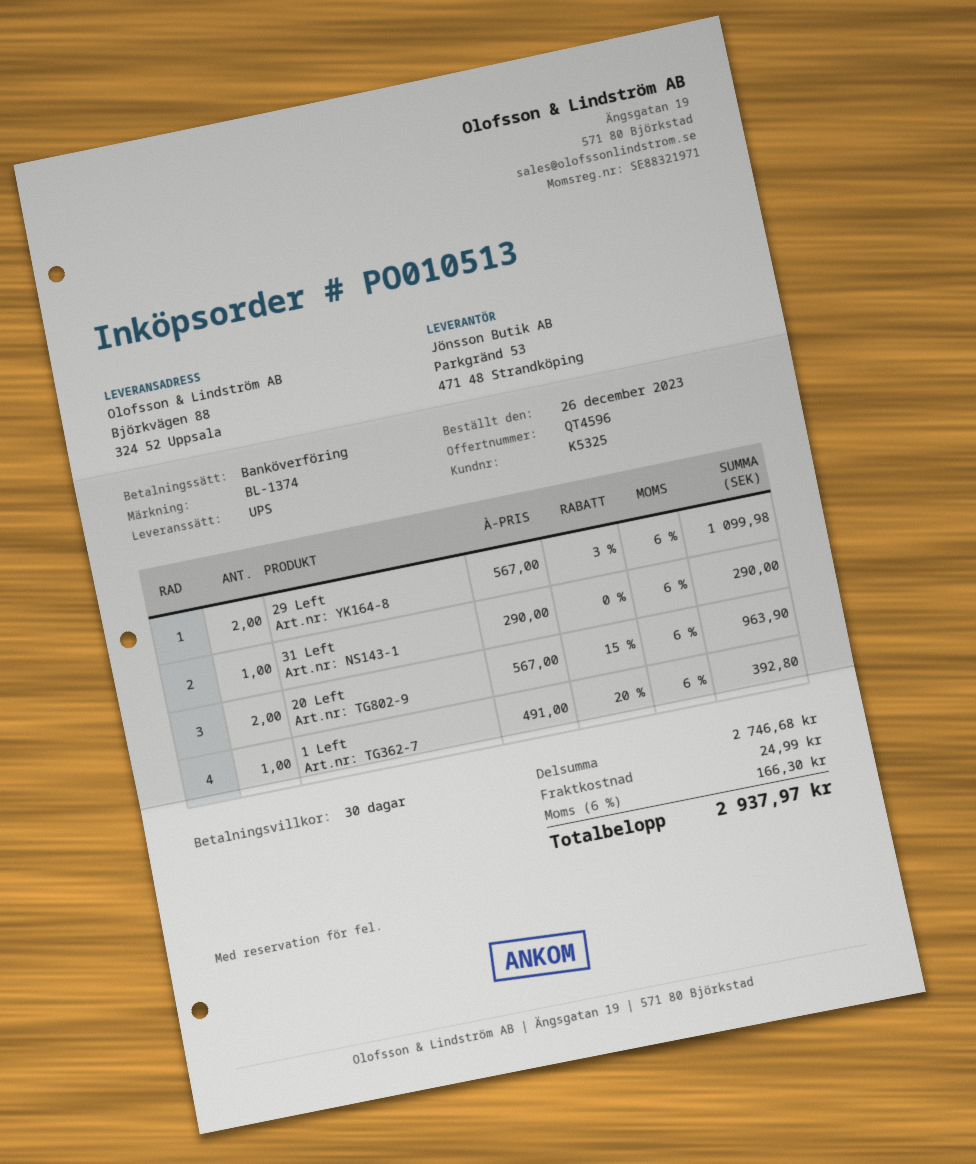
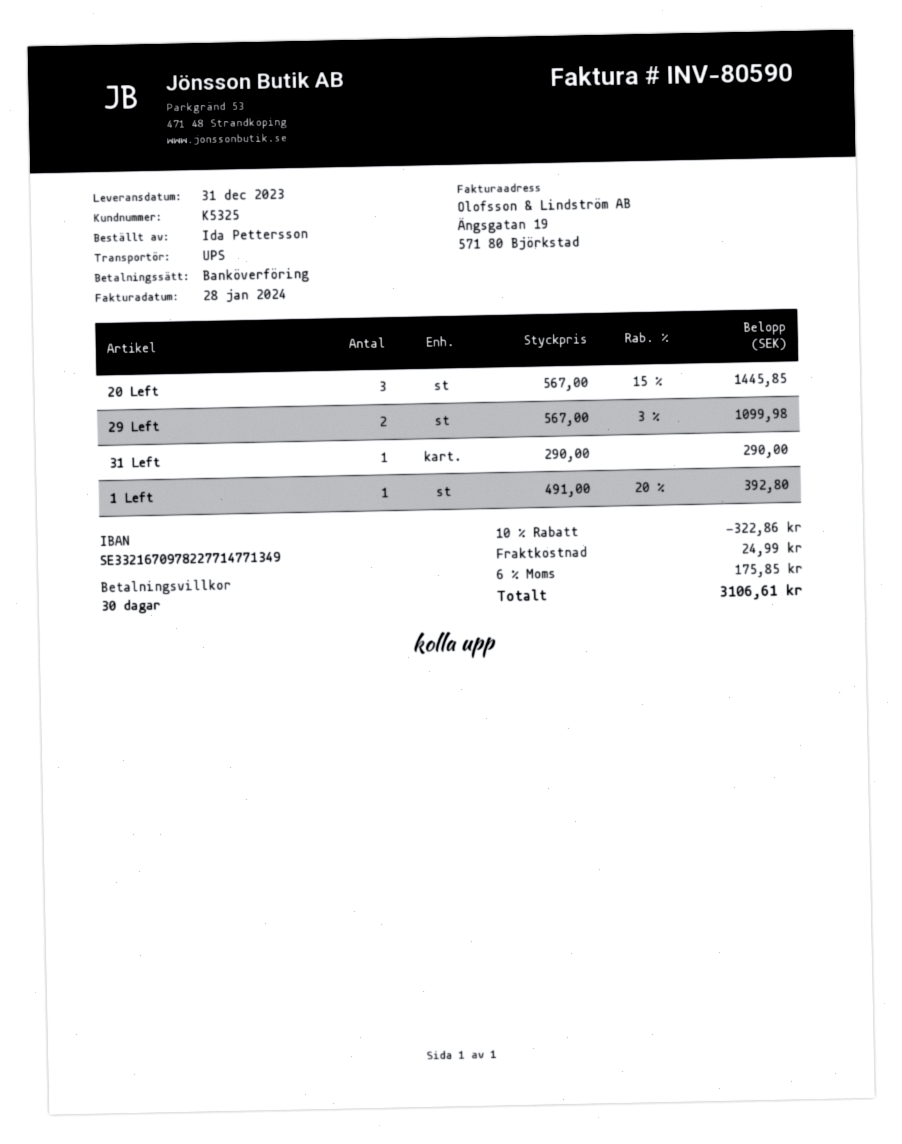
20 Left: 2 x 567.00 - 15% = 963.90 -> 3 x 567.00 - 15% = 1445.85
discount: none -> 10% = 322.86
tax: 6% = 166.30 -> 6% = 175.85
total: 2937.97 -> 3106.61

